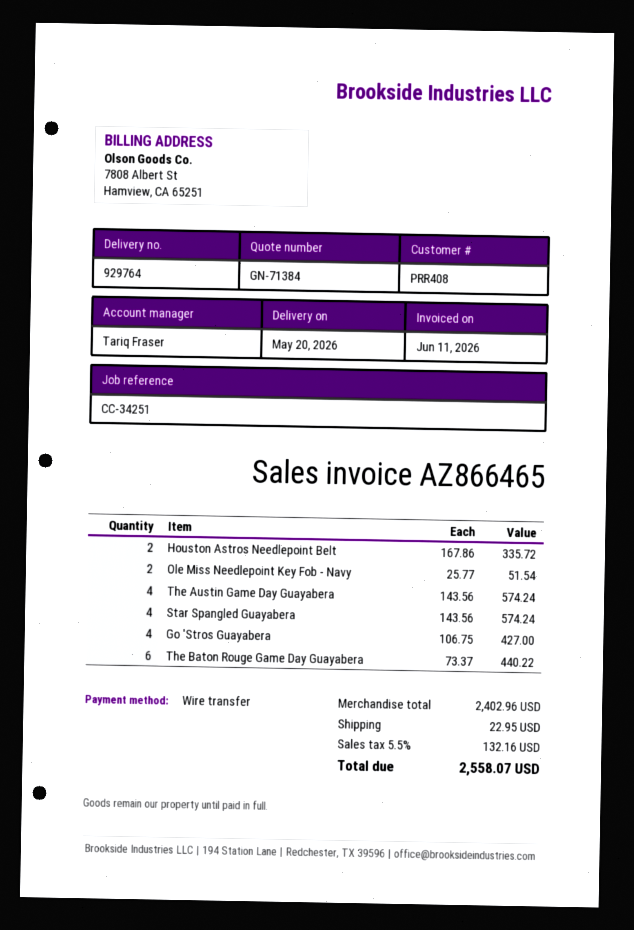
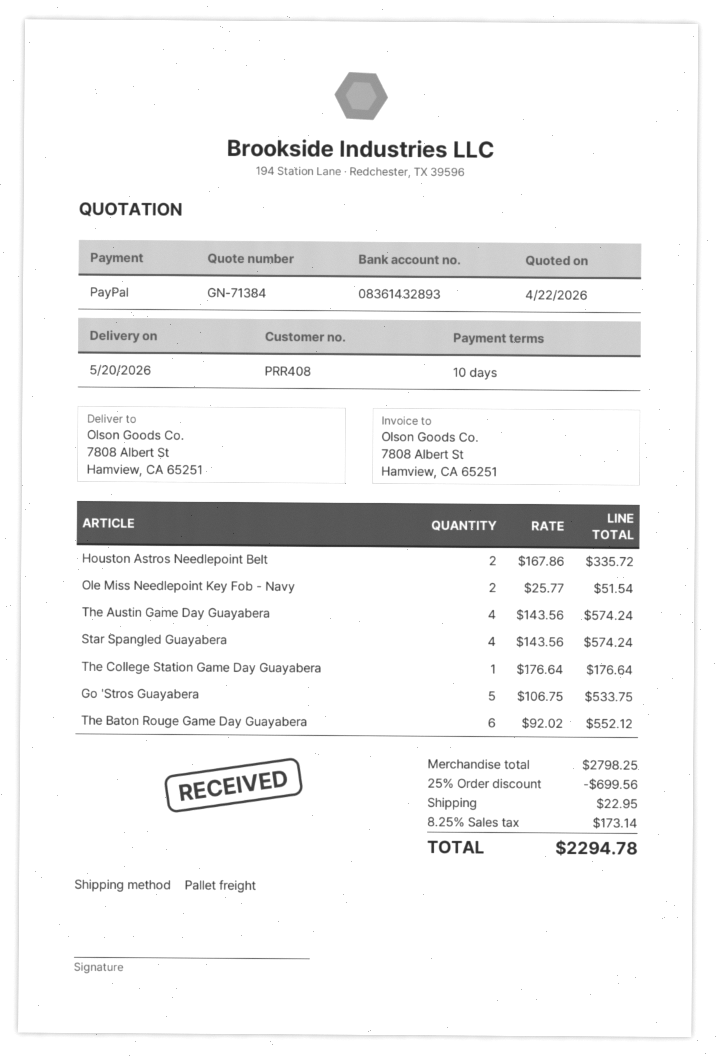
payment method: bank transfer -> PayPal
Go 'Stros Guayabera: 4 x 106.75 = 427.00 -> 5 x 106.75 = 533.75
The Baton Rouge Game Day Guayabera: 6 x 73.37 = 440.22 -> 6 x 92.02 = 552.12
The College Station Game Day Guayabera: none -> 1 x 176.64 = 176.64
subtotal: 2402.96 -> 2798.25
discount: none -> 25% = 699.56
tax: 5.5% = 132.16 -> 8.25% = 173.14
total: 2558.07 -> 2294.78

